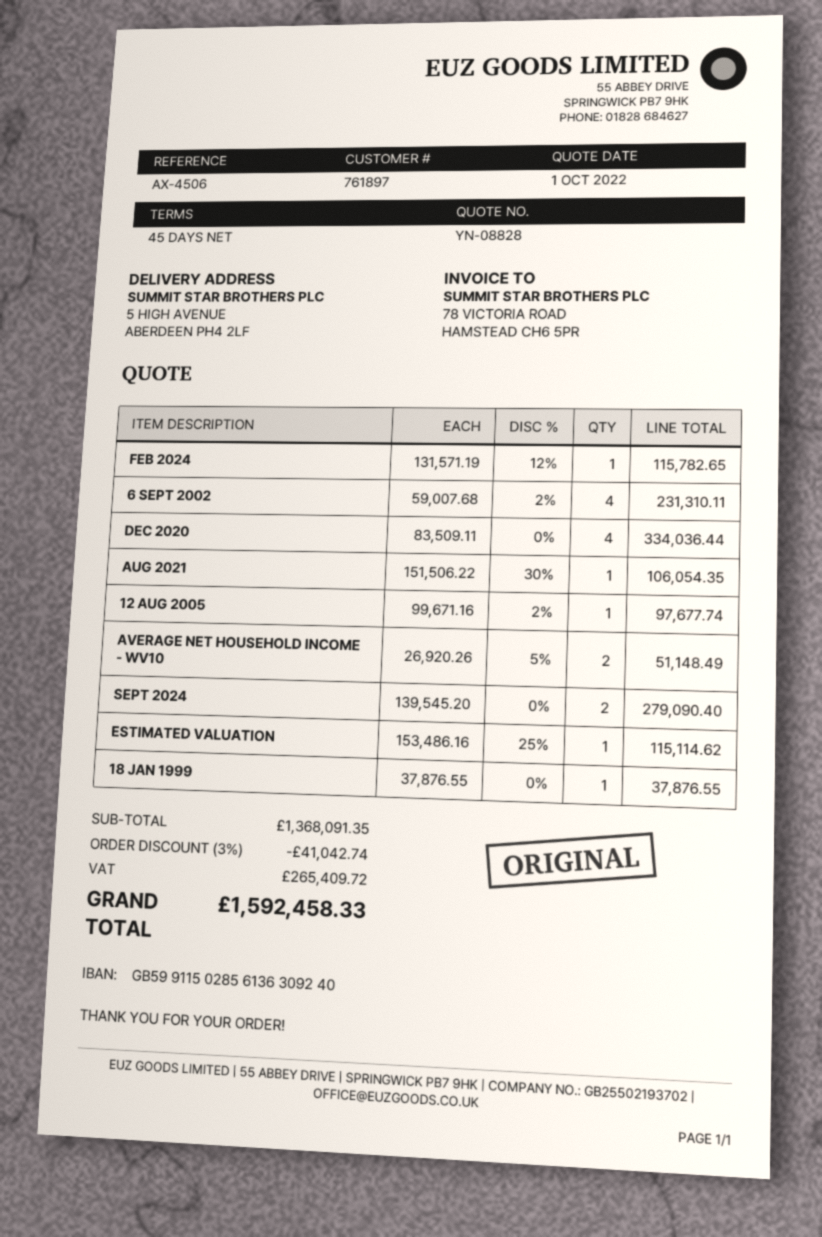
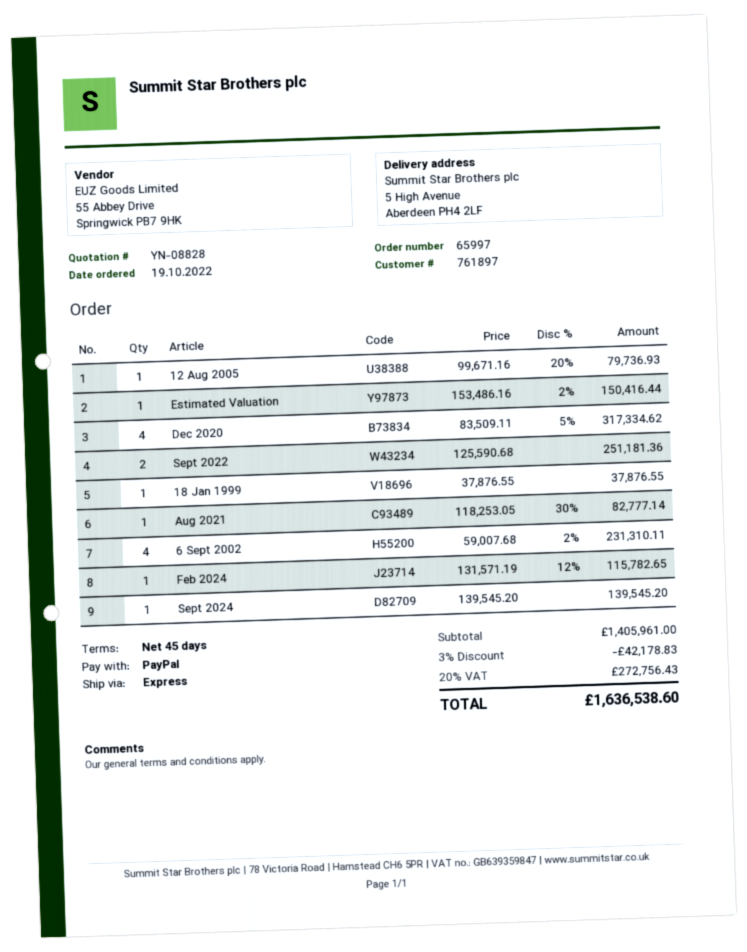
DEC 2020: 4 x 83509.11 = 334036.44 -> 4 x 83509.11 - 5% = 317334.62
AUG 2021: 1 x 151506.22 - 30% = 106054.35 -> 1 x 118253.05 - 30% = 82777.14
12 AUG 2005: 1 x 99671.16 - 2% = 97677.74 -> 1 x 99671.16 - 20% = 79736.93
AVERAGE NET HOUSEHOLD INCOME - WV10: 2 x 26920.26 - 5% = 51148.49 -> none
SEPT 2024: 2 x 139545.20 = 279090.40 -> 1 x 139545.20 = 139545.20
ESTIMATED VALUATION: 1 x 153486.16 - 25% = 115114.62 -> 1 x 153486.16 - 2% = 150416.44
Sept 2022: none -> 2 x 125590.68 = 251181.36
subtotal: 1368091.35 -> 1405961.00
discount: 3% = 41042.74 -> 3% = 42178.83
tax: 265409.72 -> 272756.43
total: 1592458.33 -> 1636538.60

